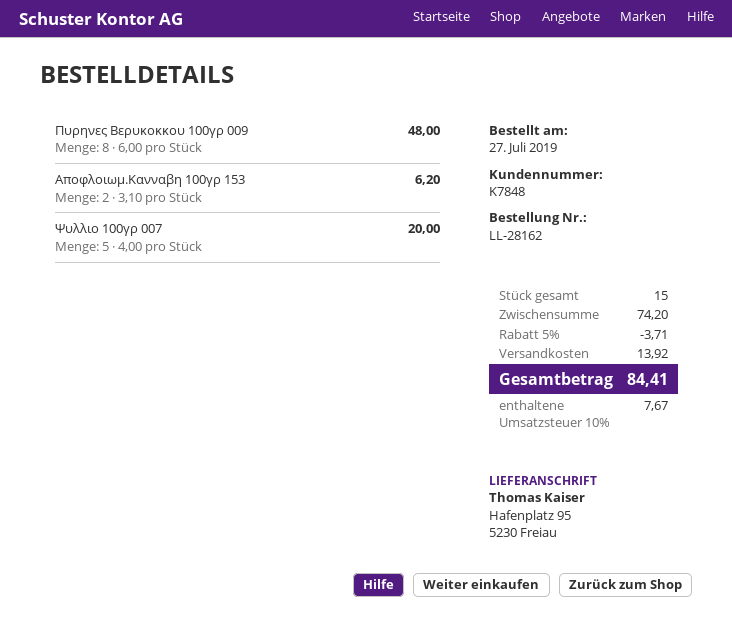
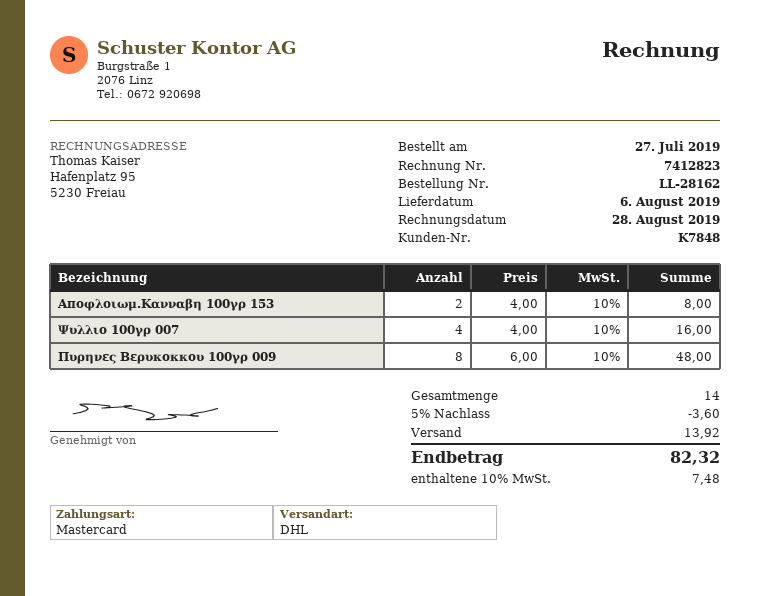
Αποφλοιωμ.Κανναβη 100γρ 153: 2 x 3.10 = 6.20 -> 2 x 4.00 = 8.00
Ψυλλιο 100γρ 007: 5 x 4.00 = 20.00 -> 4 x 4.00 = 16.00
total quantity: 15 -> 14
discount: 5% = 3.71 -> 5% = 3.60
tax: 10% = 7.67 -> 10% = 7.48
total: 84.41 -> 82.32

